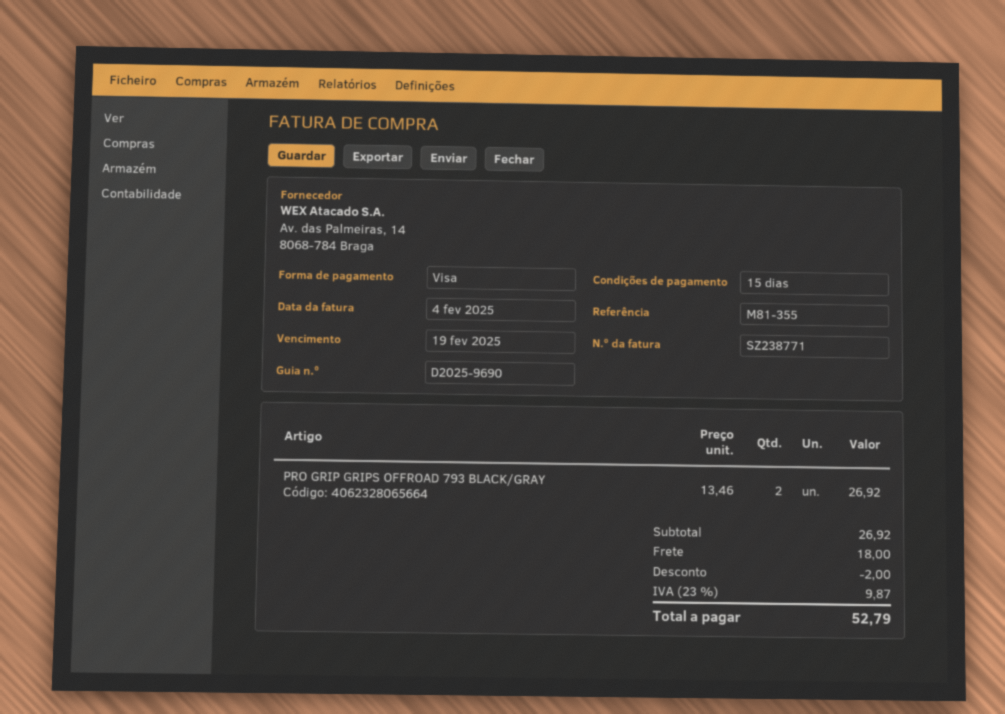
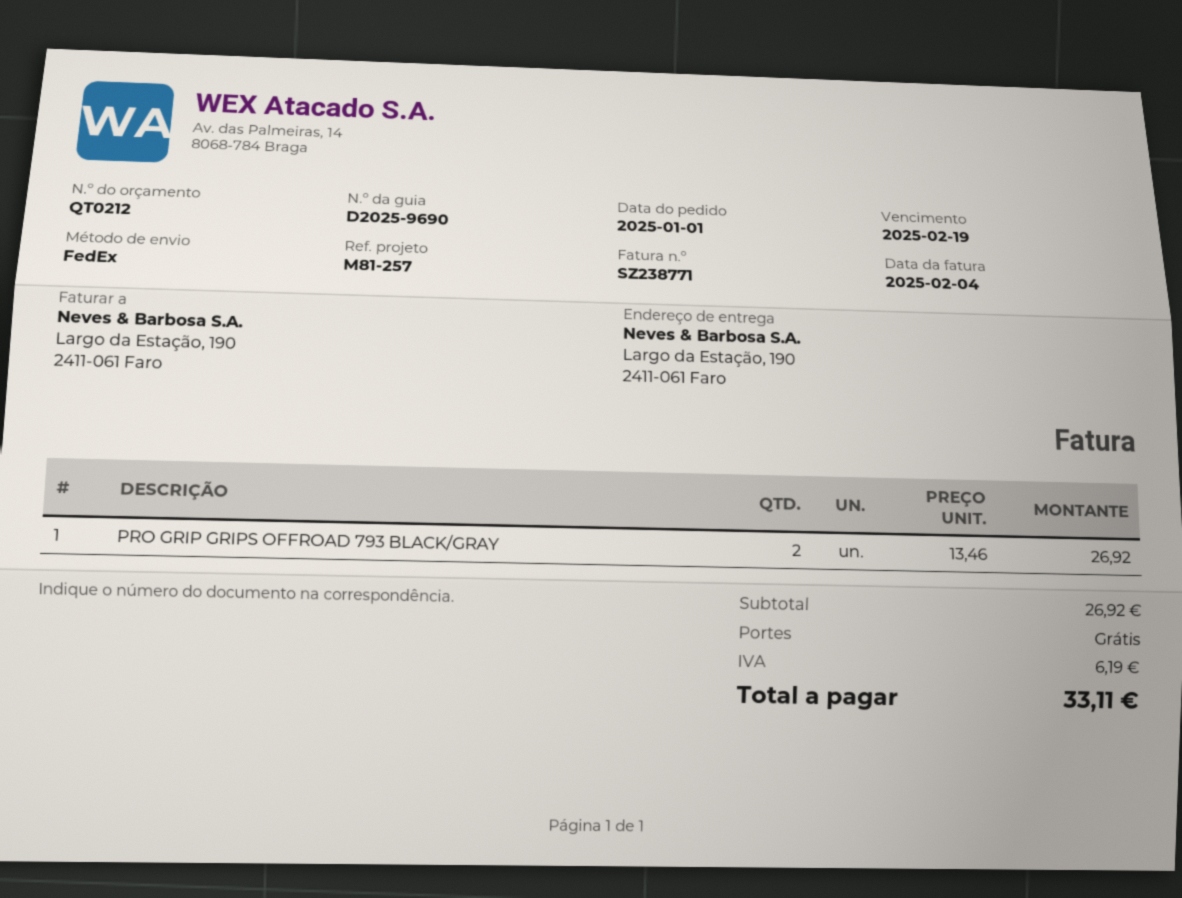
reference: M81-355 -> M81-257
discount: 2.00 -> none
shipping: 18.00 -> 0.00
tax: 9.87 -> 6.19
total: 52.79 -> 33.11

